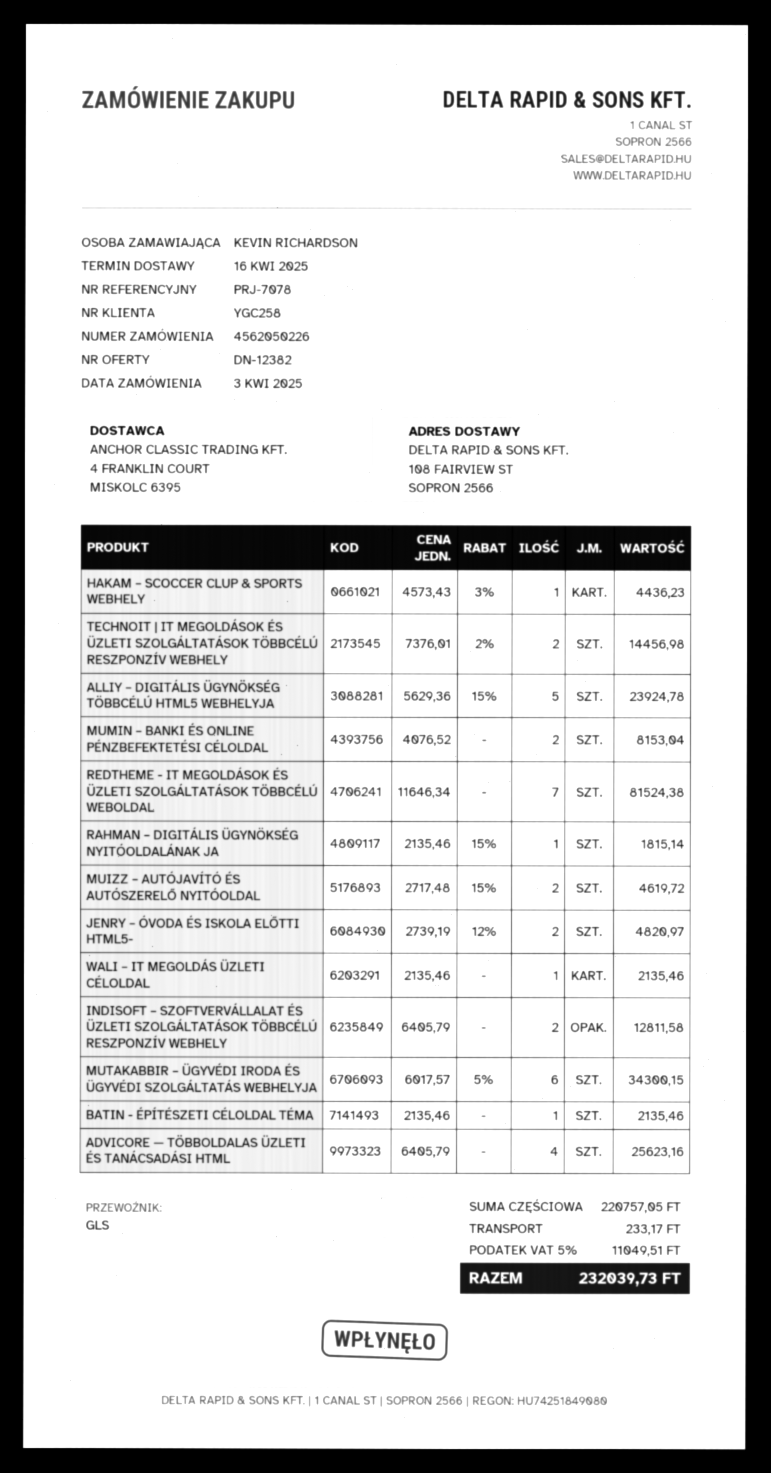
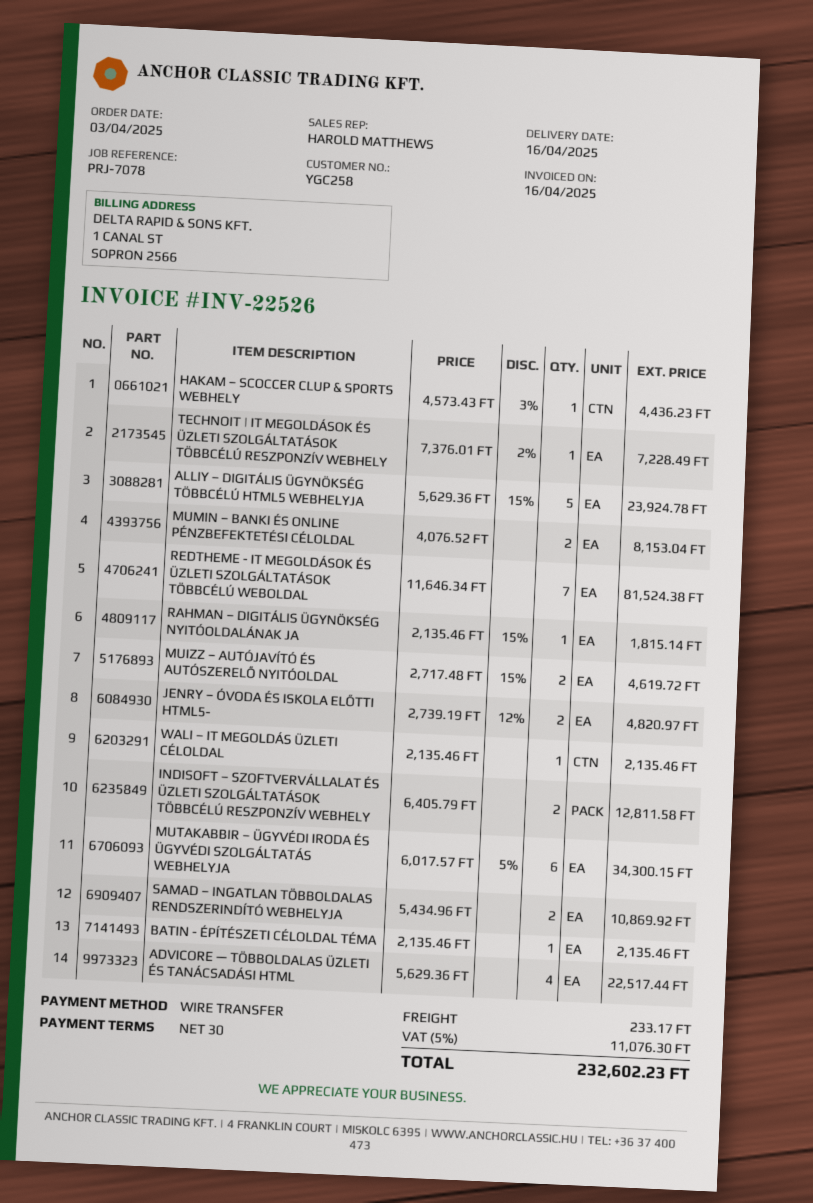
TECHNOIT | IT MEGOLDÁSOK ÉS ÜZLETI SZOLGÁLTATÁSOK TÖBBCÉLÚ RESZPONZÍV WEBHELY: 2 x 7376.01 - 2% = 14456.98 -> 1 x 7376.01 - 2% = 7228.49
ADVICORE — TÖBBOLDALAS ÜZLETI ÉS TANÁCSADÁSI HTML: 4 x 6405.79 = 25623.16 -> 4 x 5629.36 = 22517.44
SAMAD – INGATLAN TÖBBOLDALAS RENDSZERINDÍTÓ WEBHELYJA: none -> 2 x 5434.96 = 10869.92
tax: 5% = 11049.51 -> 5% = 11076.30
total: 232039.73 -> 232602.23

